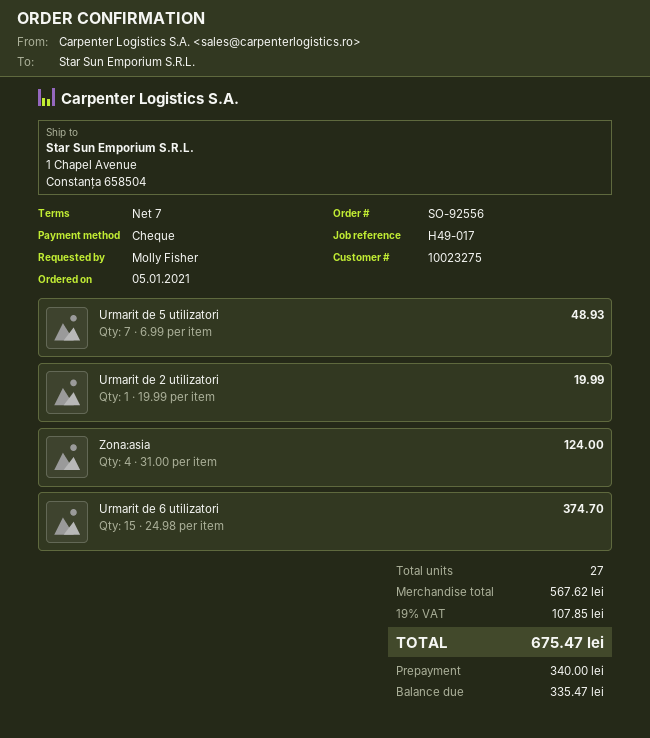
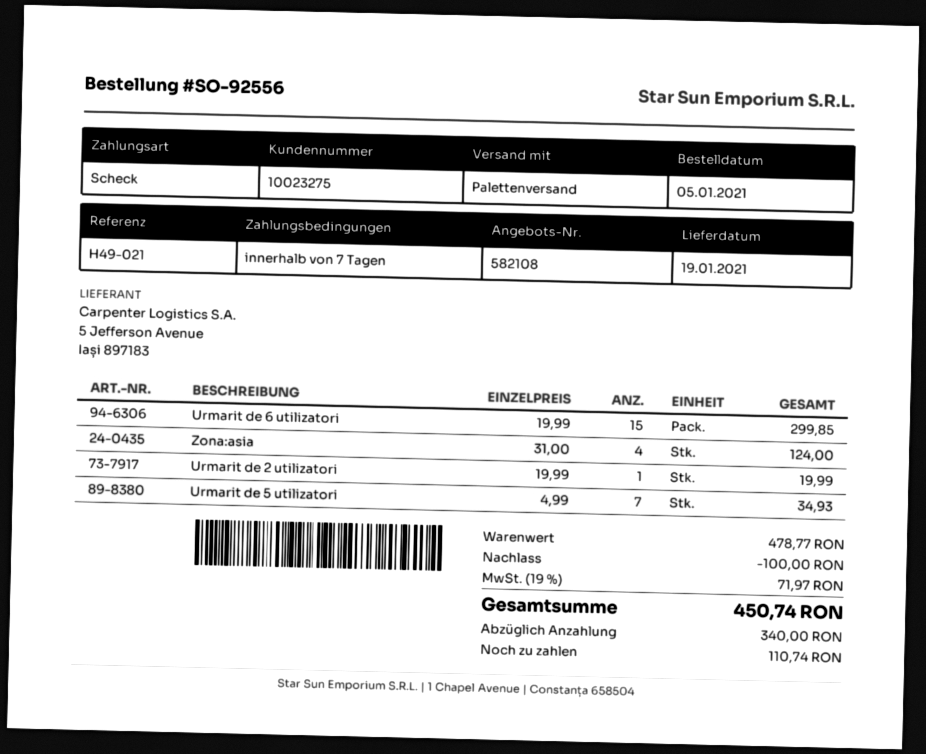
reference: H49-017 -> H49-021
Urmarit de 5 utilizatori: 7 x 6.99 = 48.93 -> 7 x 4.99 = 34.93
Urmarit de 6 utilizatori: 15 x 24.98 = 374.70 -> 15 x 19.99 = 299.85
subtotal: 567.62 -> 478.77
discount: none -> 100.00
tax: 19% = 107.85 -> 19% = 71.97
total: 675.47 -> 450.74
balance: 335.47 -> 110.74

